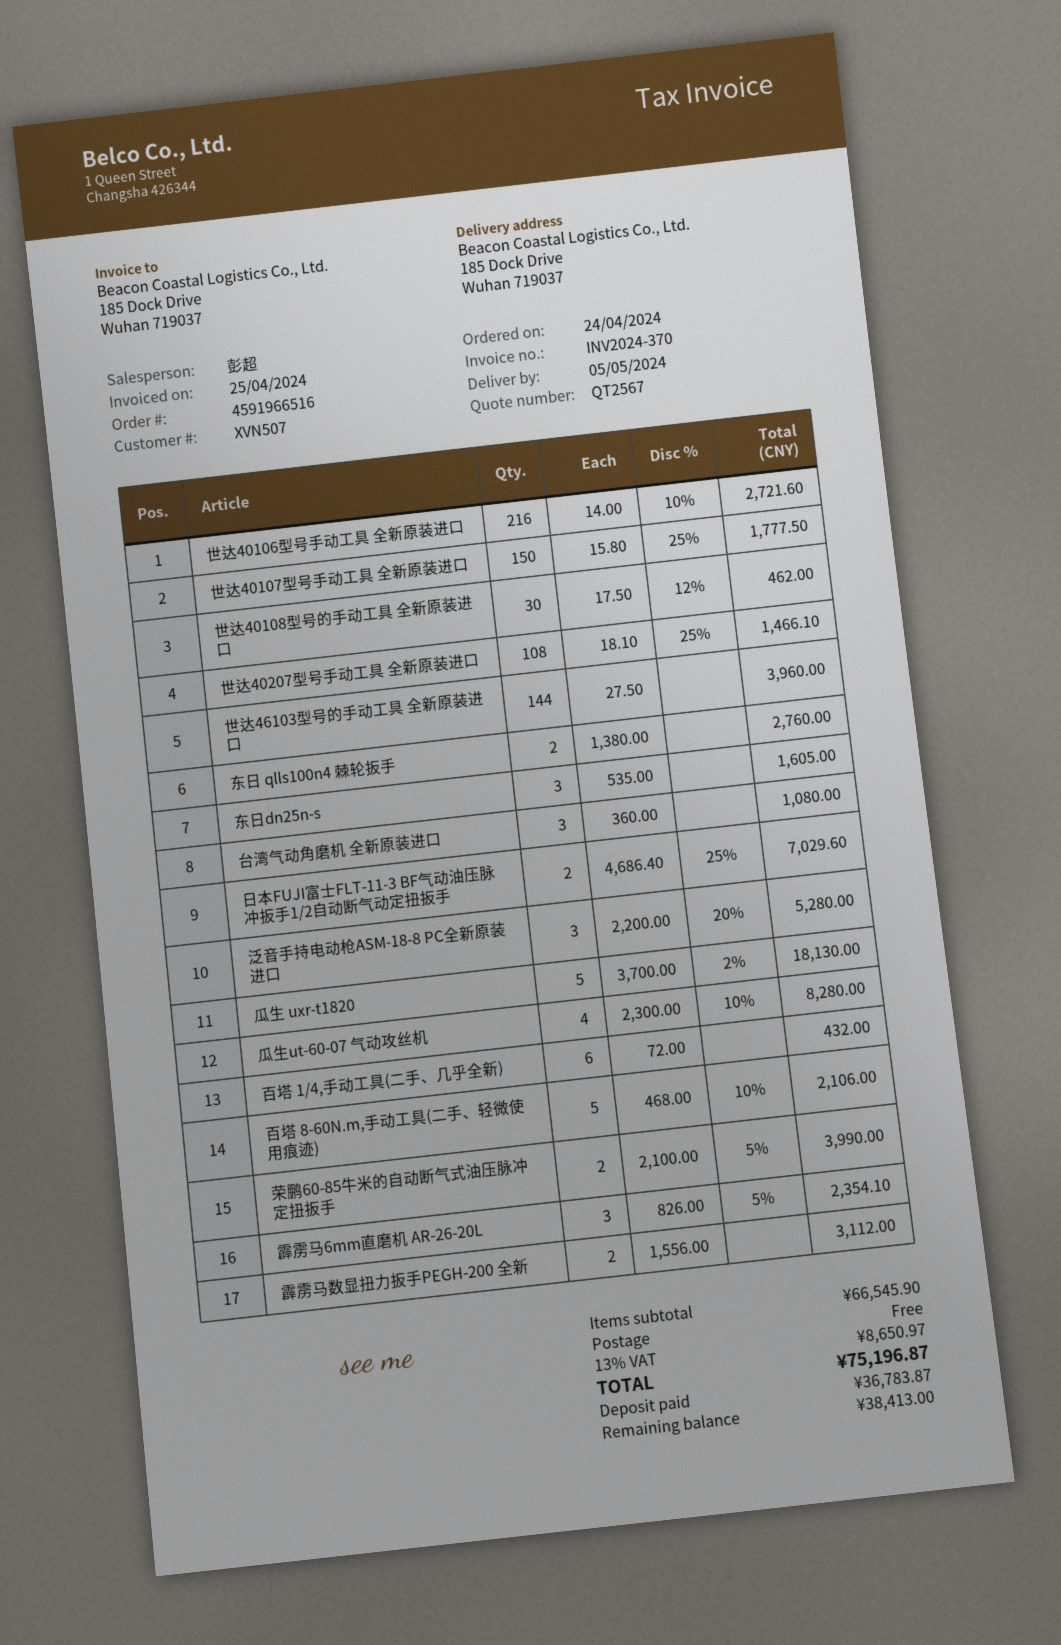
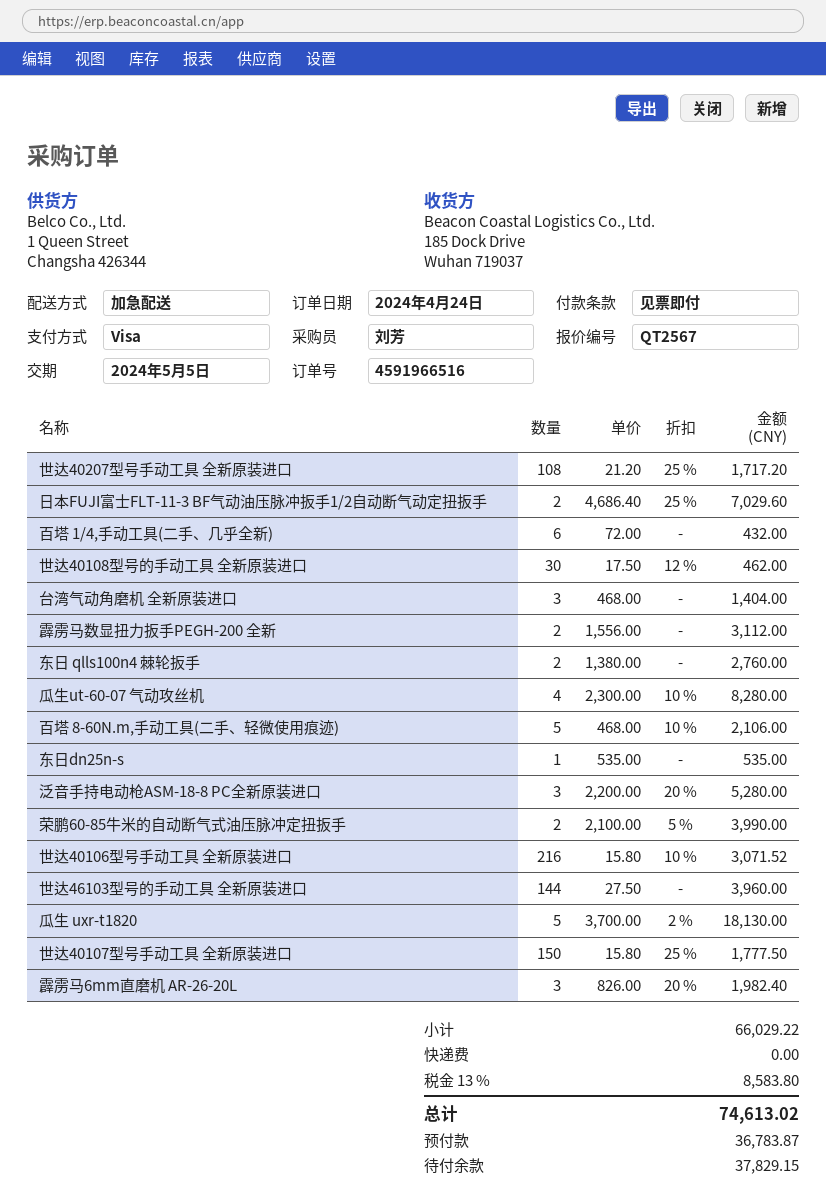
世达40106型号手动工具 全新原装进口: 216 x 14.00 - 10% = 2721.60 -> 216 x 15.80 - 10% = 3071.52
世达40207型号手动工具 全新原装进口: 108 x 18.10 - 25% = 1466.10 -> 108 x 21.20 - 25% = 1717.20
东日dn25n-s: 3 x 535.00 = 1605.00 -> 1 x 535.00 = 535.00
台湾气动角磨机 全新原装进口: 3 x 360.00 = 1080.00 -> 3 x 468.00 = 1404.00
霹雳马6mm直磨机 AR-26-20L: 3 x 826.00 - 5% = 2354.10 -> 3 x 826.00 - 20% = 1982.40
subtotal: 66545.90 -> 66029.22
tax: 13% = 8650.97 -> 13% = 8583.80
total: 75196.87 -> 74613.02
balance: 38413.00 -> 37829.15

